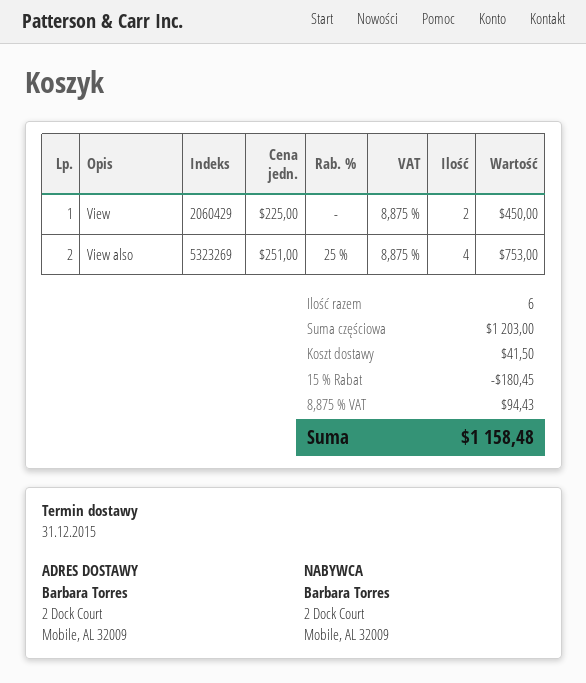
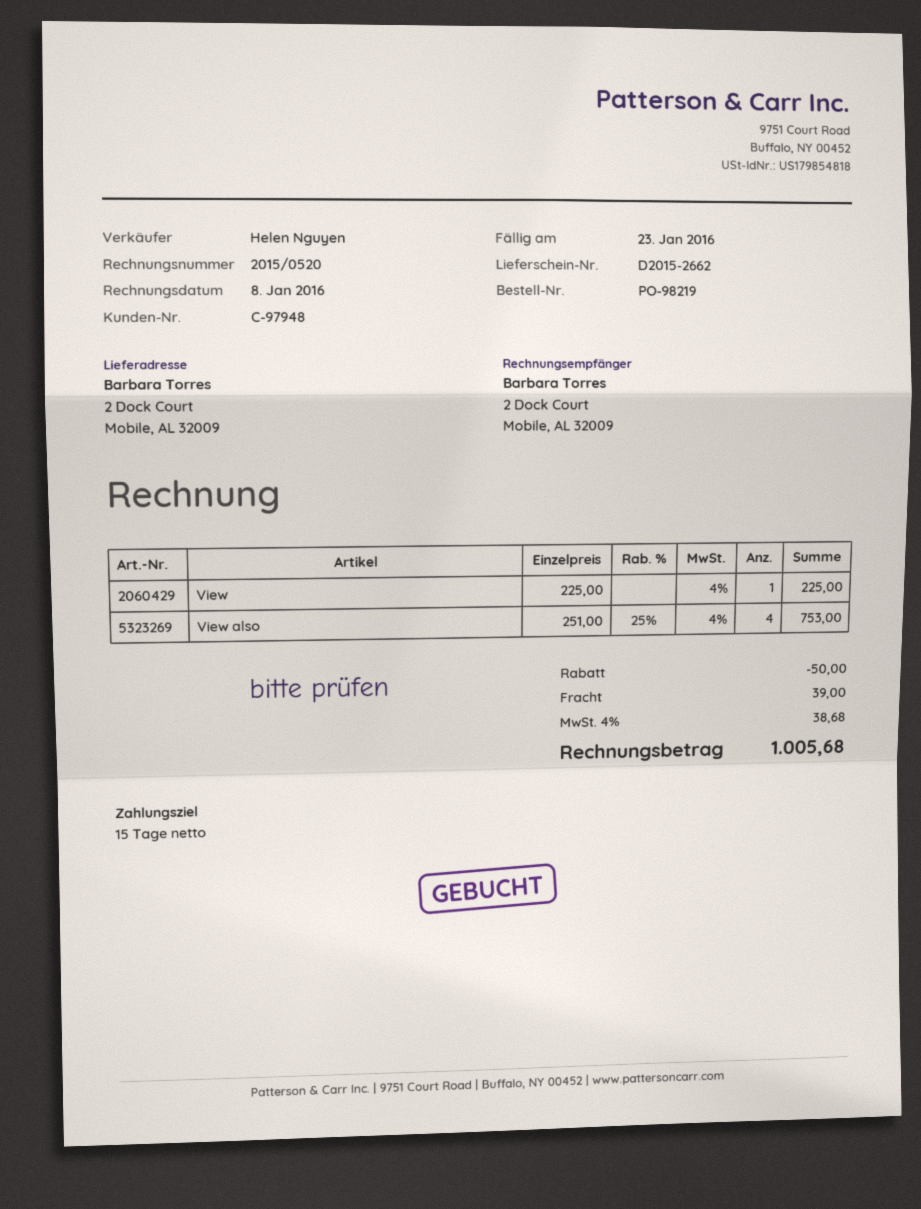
View: 2 x 225.00 = 450.00 -> 1 x 225.00 = 225.00
discount: 180.45 -> 50.00
shipping: 41.50 -> 39.00
tax: 8.875% = 94.43 -> 4% = 38.68
total: 1158.48 -> 1005.68

